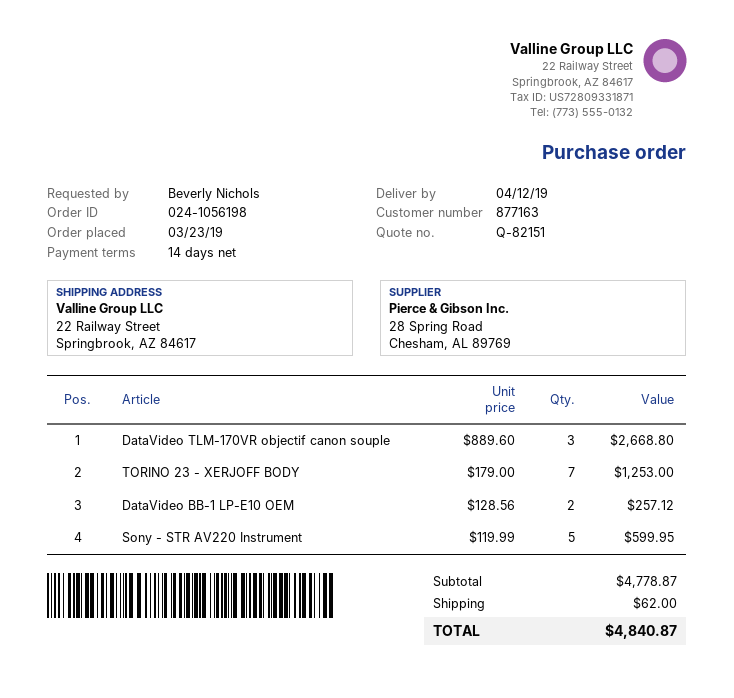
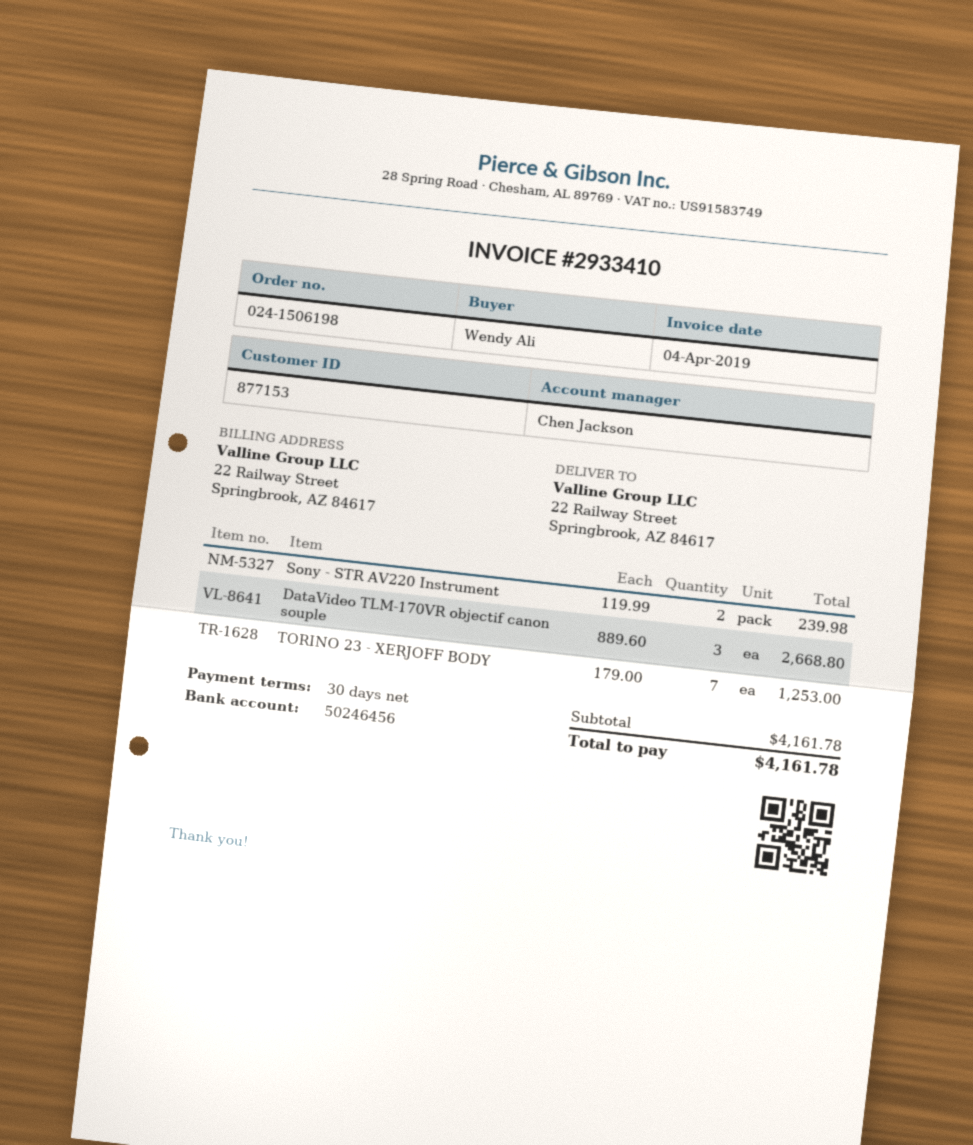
order number: 024-1056198 -> 024-1506198
payment terms: 14 days -> 30 days
customer number: 877163 -> 877153
ordered by: Beverly Nichols -> Wendy Ali
DataVideo BB-1 LP-E10 OEM: 2 x 128.56 = 257.12 -> none
Sony - STR AV220 Instrument: 5 x 119.99 = 599.95 -> 2 x 119.99 = 239.98
subtotal: 4778.87 -> 4161.78
shipping: 62.00 -> none
total: 4840.87 -> 4161.78

